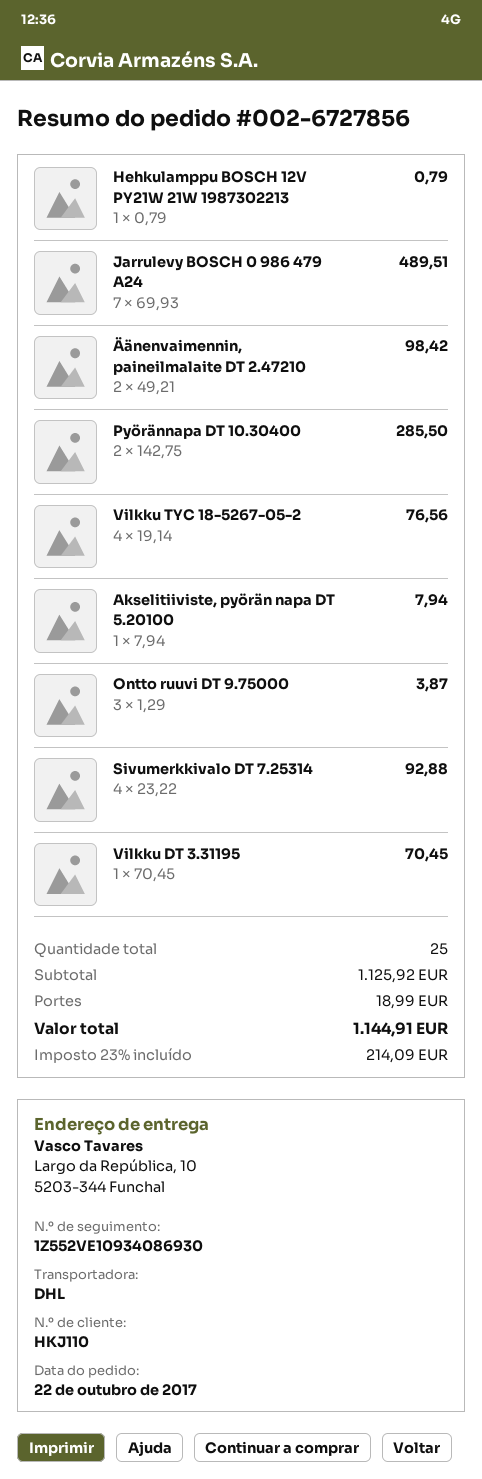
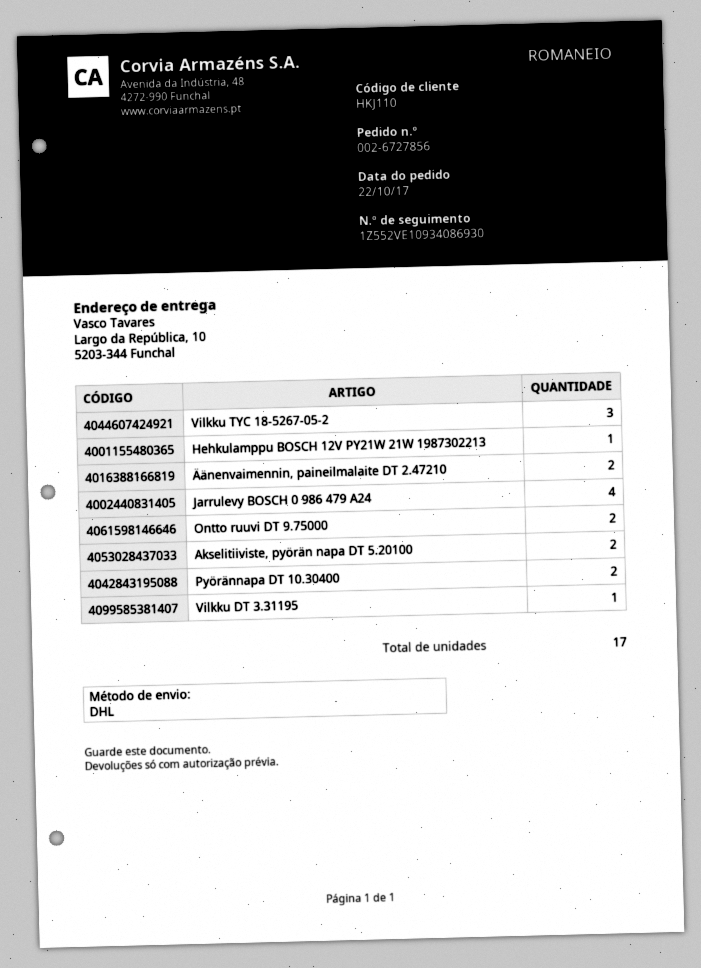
Jarrulevy BOSCH 0 986 479 A24: 7 -> 4
Vilkku TYC 18-5267-05-2: 4 -> 3
Akselitiiviste, pyörän napa DT 5.20100: 1 -> 2
Ontto ruuvi DT 9.75000: 3 -> 2
Sivumerkkivalo DT 7.25314: 4 -> none
total quantity: 25 -> 17

